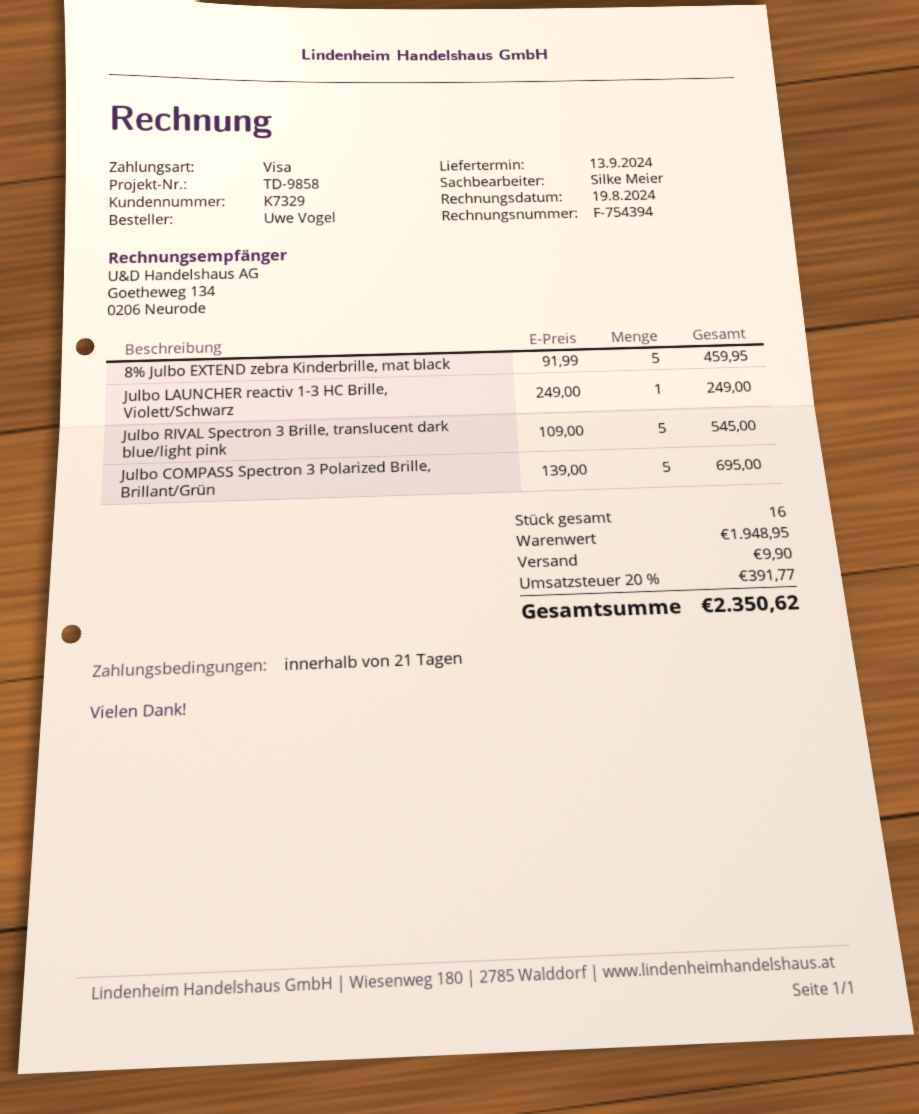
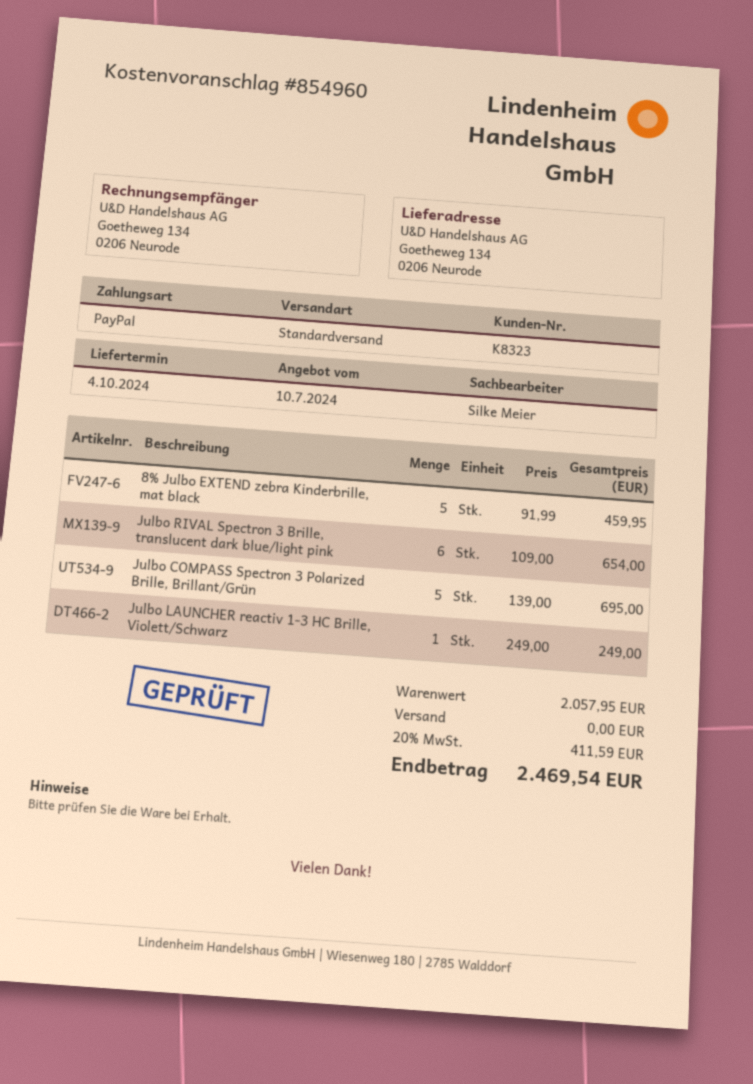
delivery date: 2024-09-13 -> 2024-10-04
customer number: K7329 -> K8323
payment method: Visa -> PayPal
Julbo RIVAL Spectron 3 Brille, translucent dark blue/light pink: 5 x 109.00 = 545.00 -> 6 x 109.00 = 654.00
subtotal: 1948.95 -> 2057.95
shipping: 9.90 -> 0.00
tax: 20% = 391.77 -> 20% = 411.59
total: 2350.62 -> 2469.54

